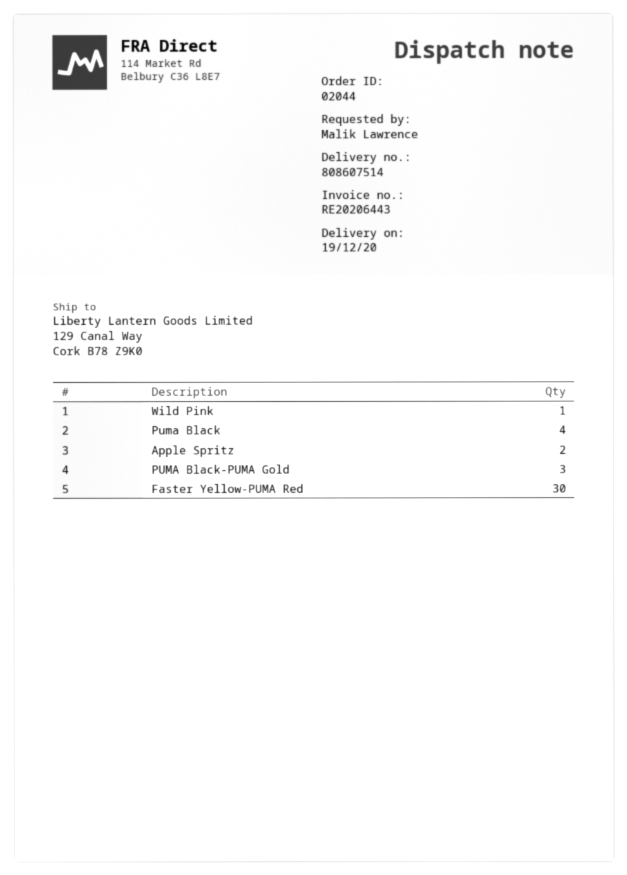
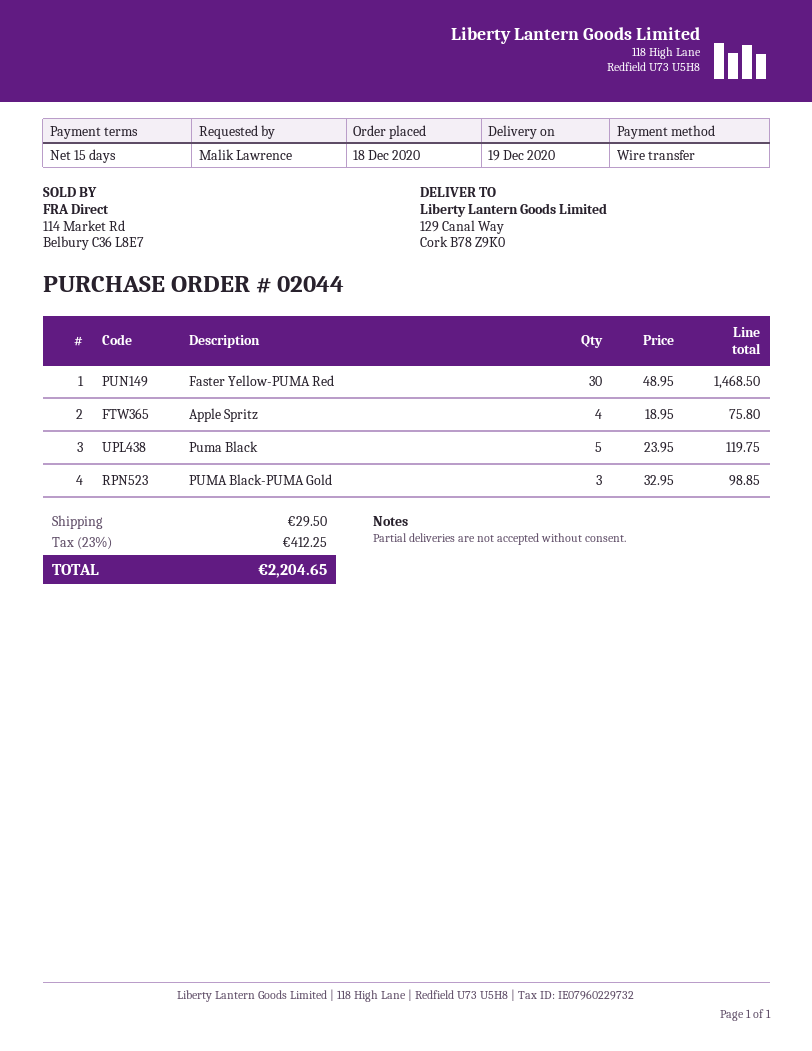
Wild Pink: 1 -> none
Puma Black: 4 -> 5
Apple Spritz: 2 -> 4

